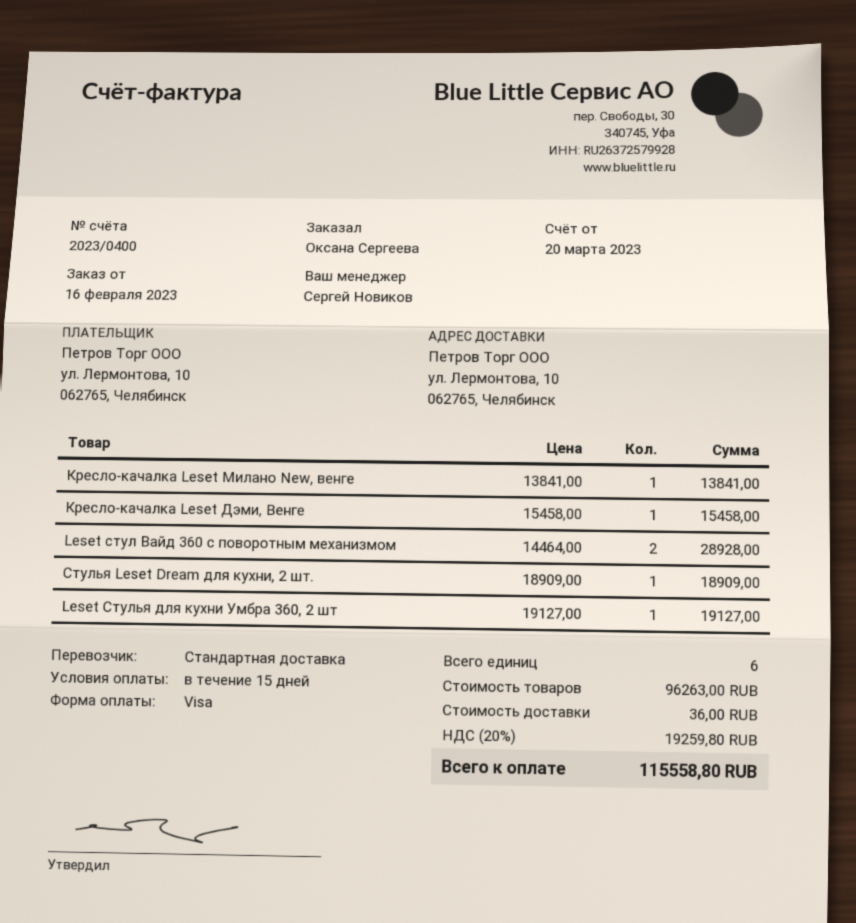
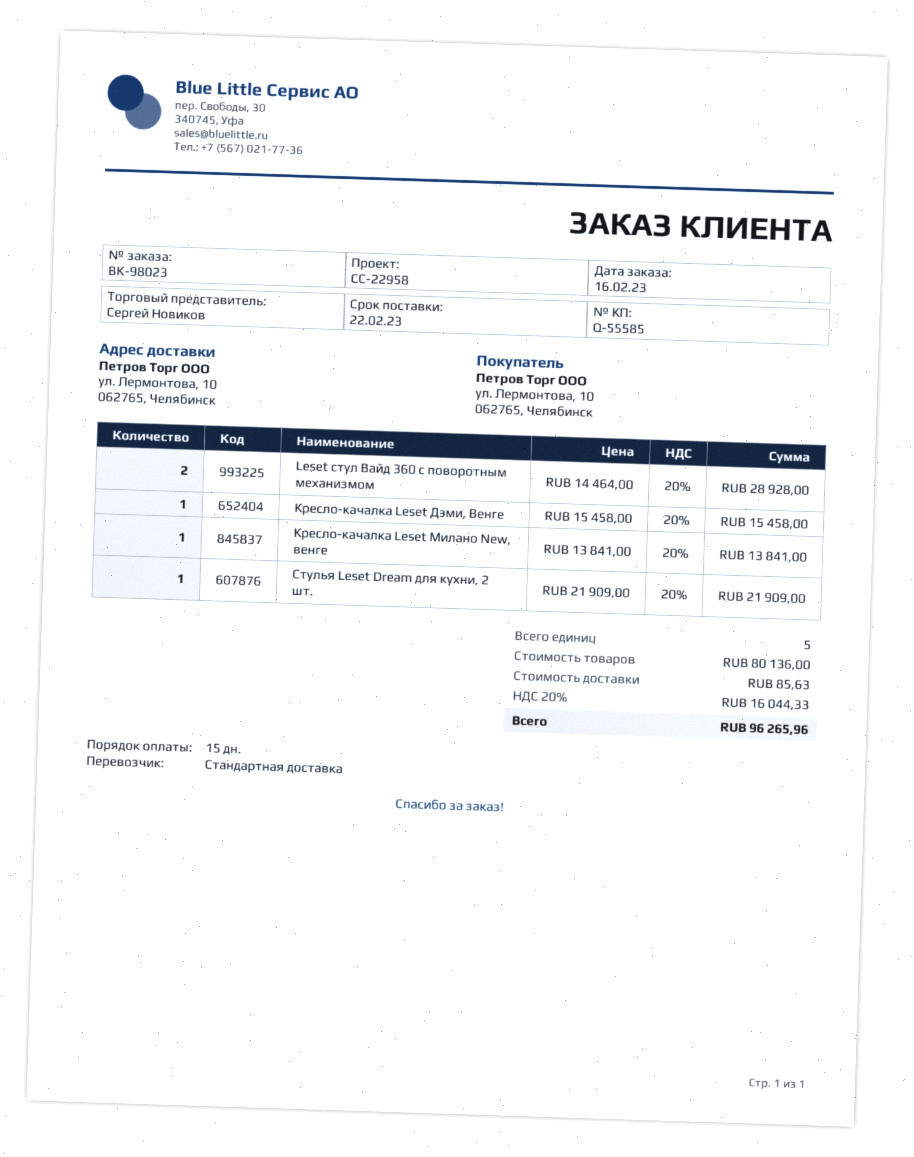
Стулья Leset Dream для кухни, 2 шт.: 1 x 18909.00 = 18909.00 -> 1 x 21909.00 = 21909.00
Leset Стулья для кухни Умбра 360, 2 шт: 1 x 19127.00 = 19127.00 -> none
total quantity: 6 -> 5
subtotal: 96263.00 -> 80136.00
shipping: 36.00 -> 85.63
tax: 20% = 19259.80 -> 20% = 16044.33
total: 115558.80 -> 96265.96

